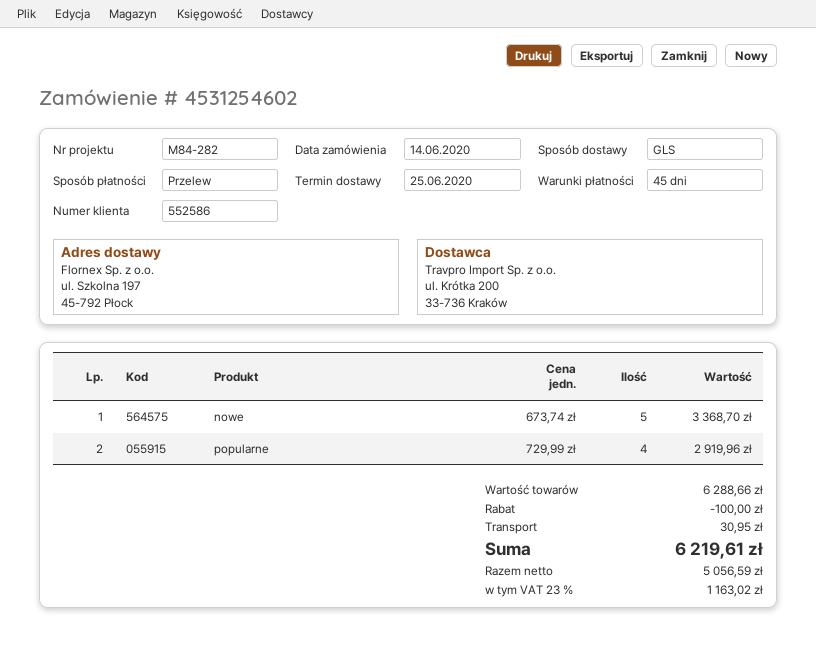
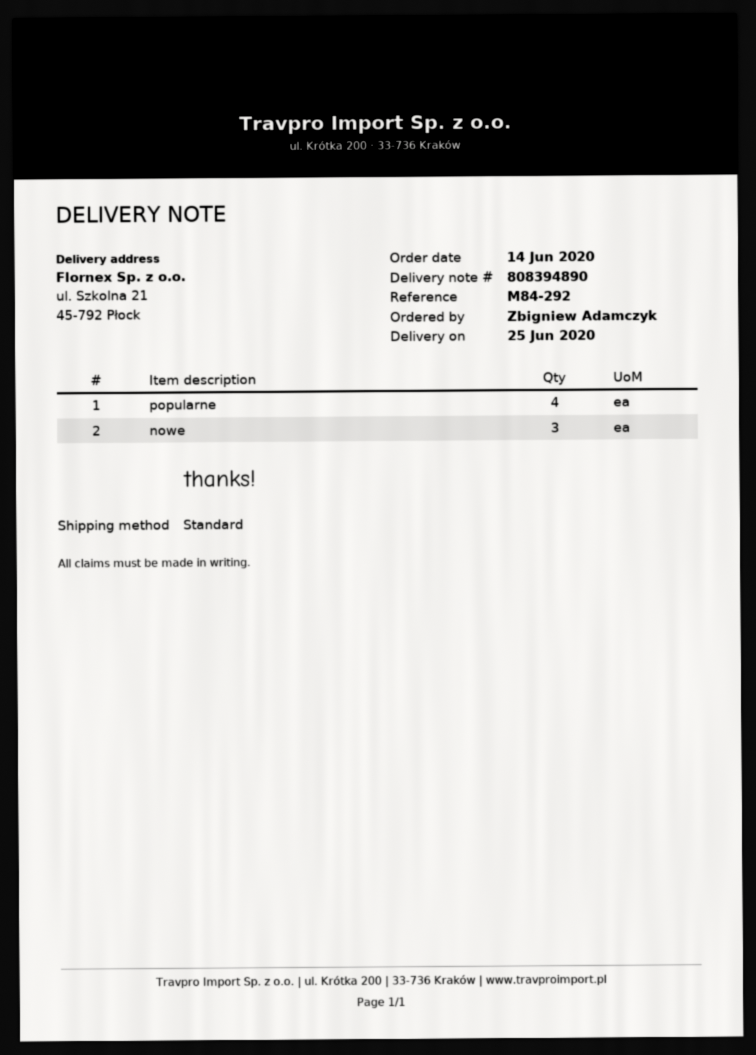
reference: M84-282 -> M84-292
shipping method: GLS -> standard
ship to: ul. Szkolna 197, 45-792 Płock -> ul. Szkolna 21, 45-792 Płock
nowe: 5 -> 3

